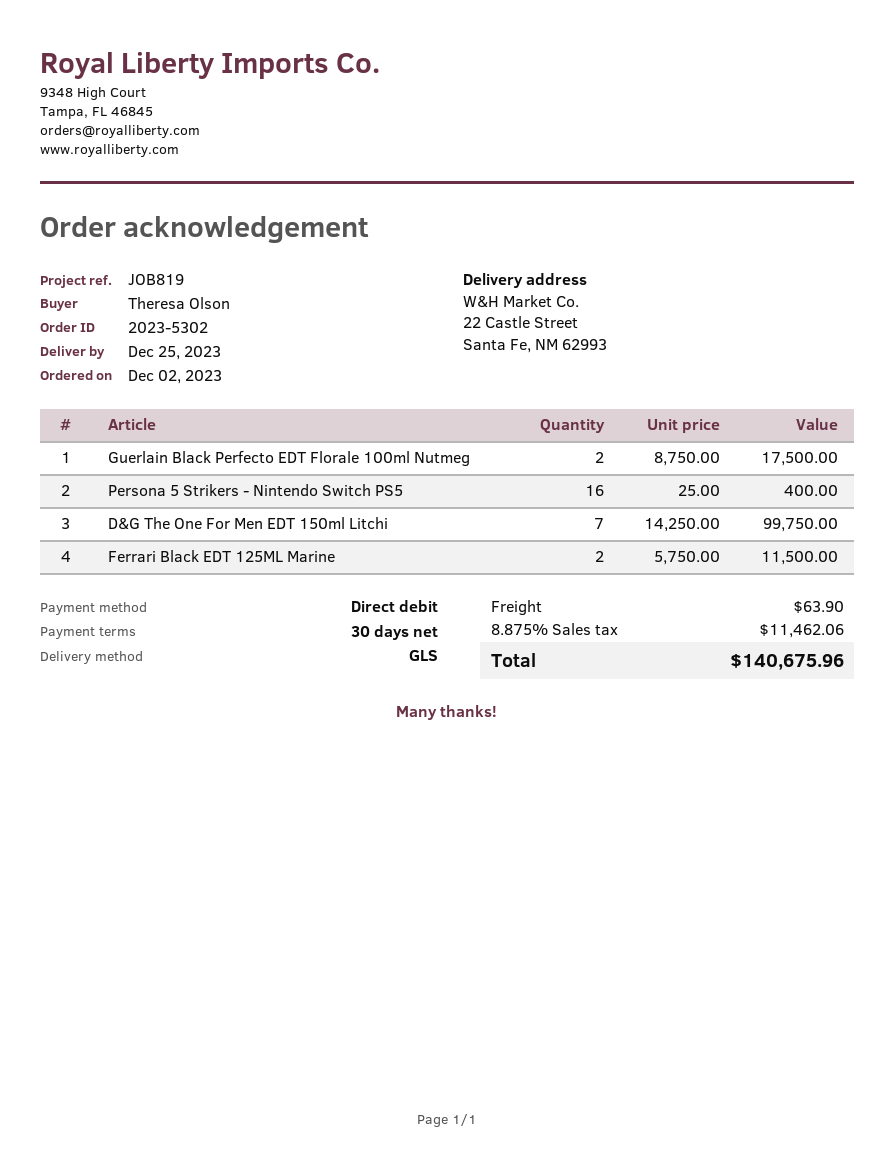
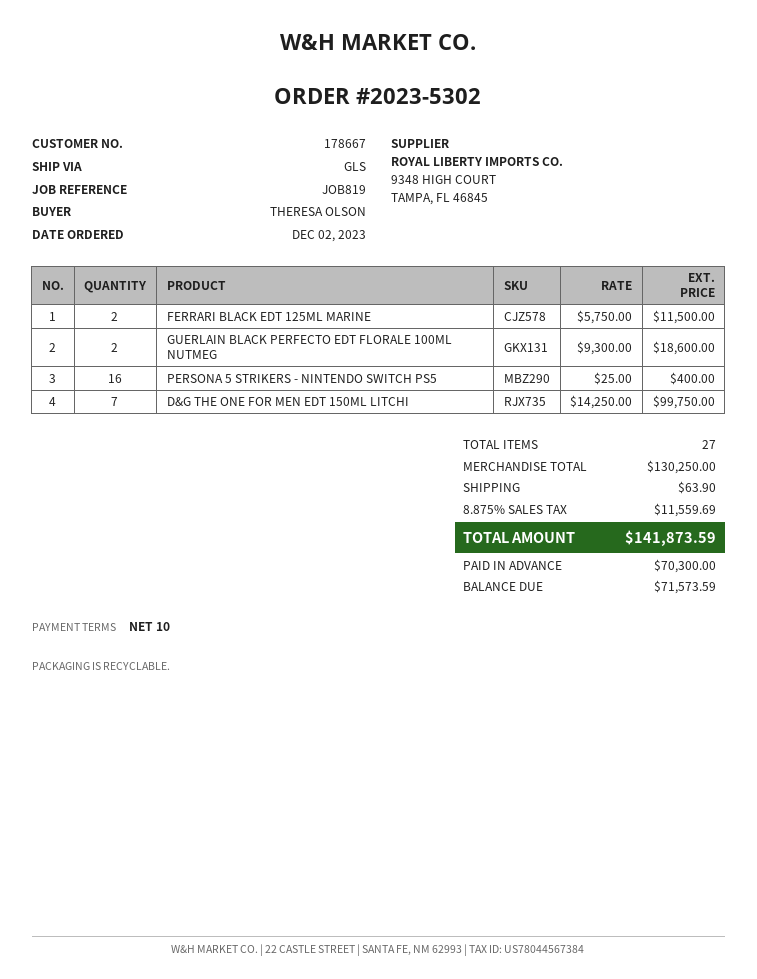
payment terms: 30 days -> 10 days
Guerlain Black Perfecto EDT Florale 100ml Nutmeg: 2 x 8750.00 = 17500.00 -> 2 x 9300.00 = 18600.00
tax: 8.875% = 11462.06 -> 8.875% = 11559.69
total: 140675.96 -> 141873.59

